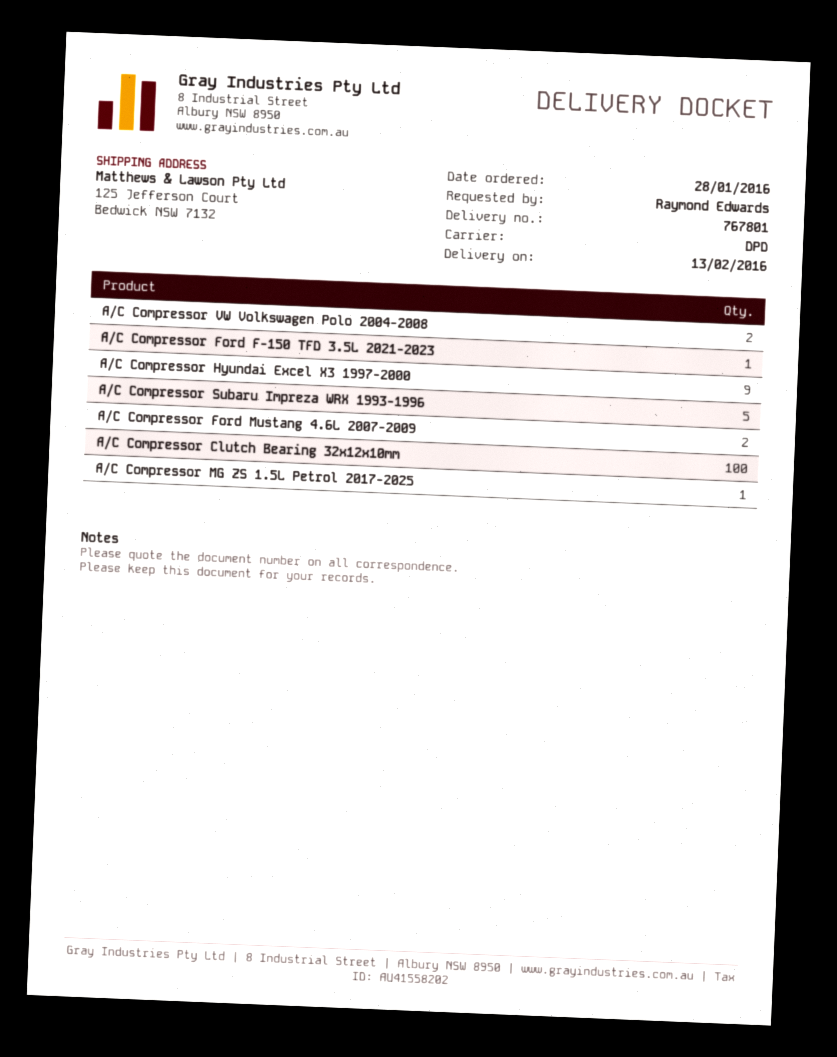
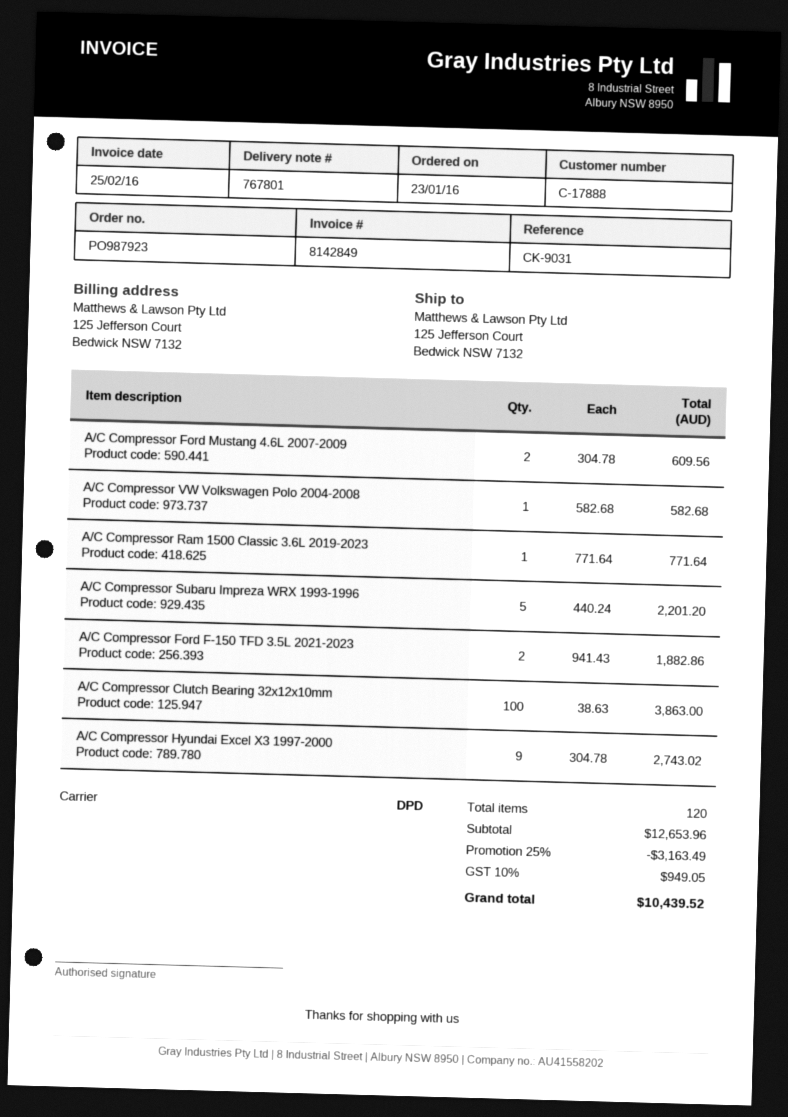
order date: 2016-01-28 -> 2016-01-23
A/C Compressor VW Volkswagen Polo 2004-2008: 2 -> 1
A/C Compressor Ford F-150 TFD 3.5L 2021-2023: 1 -> 2
A/C Compressor MG ZS 1.5L Petrol 2017-2025: 1 -> none
A/C Compressor Ram 1500 Classic 3.6L 2019-2023: none -> 1

